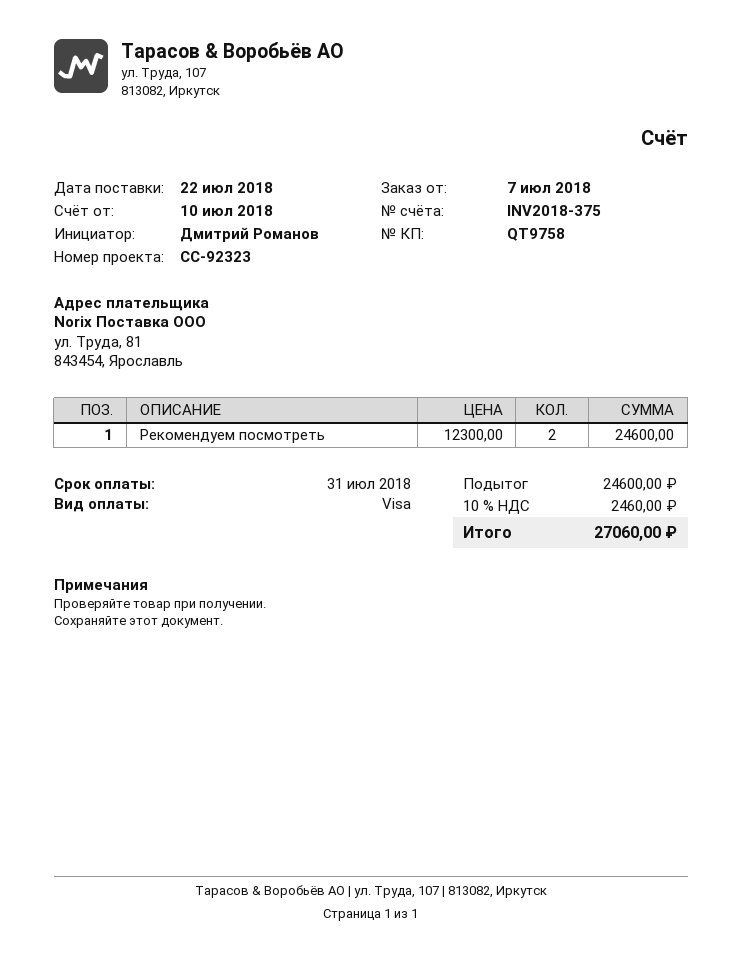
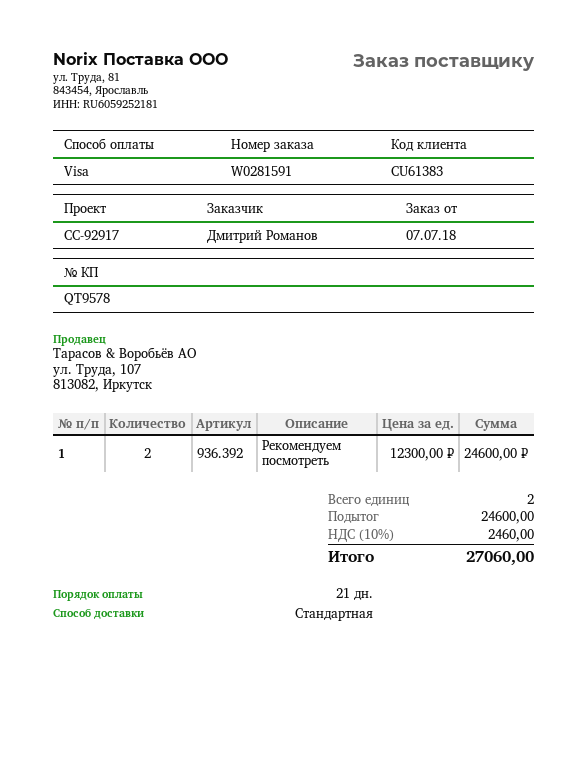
quote number: QT9758 -> QT9578
reference: CC-92323 -> CC-92917

